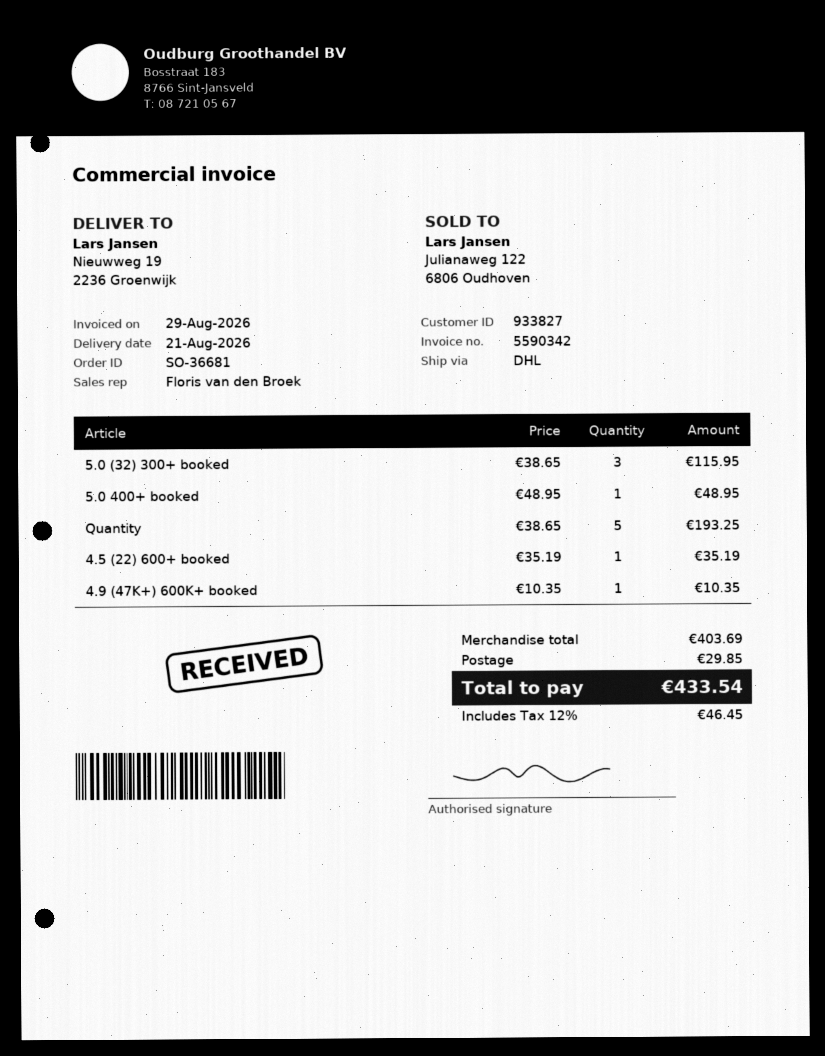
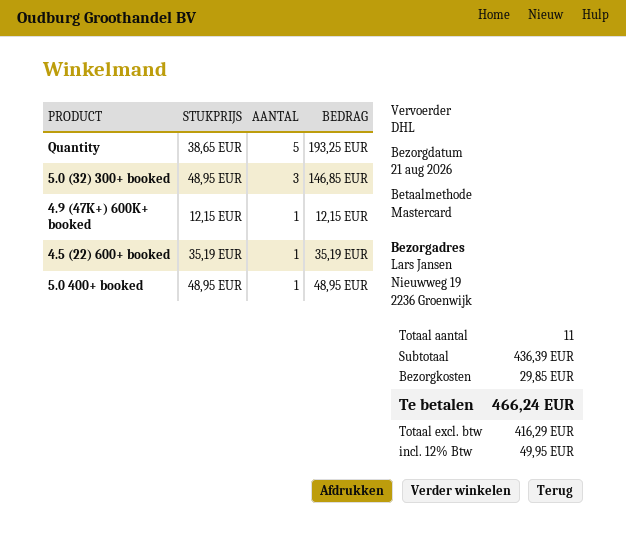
5.0 (32) 300+ booked: 3 x 38.65 = 115.95 -> 3 x 48.95 = 146.85
4.9 (47K+) 600K+ booked: 1 x 10.35 = 10.35 -> 1 x 12.15 = 12.15
subtotal: 403.69 -> 436.39
tax: 12% = 46.45 -> 12% = 49.95
total: 433.54 -> 466.24

